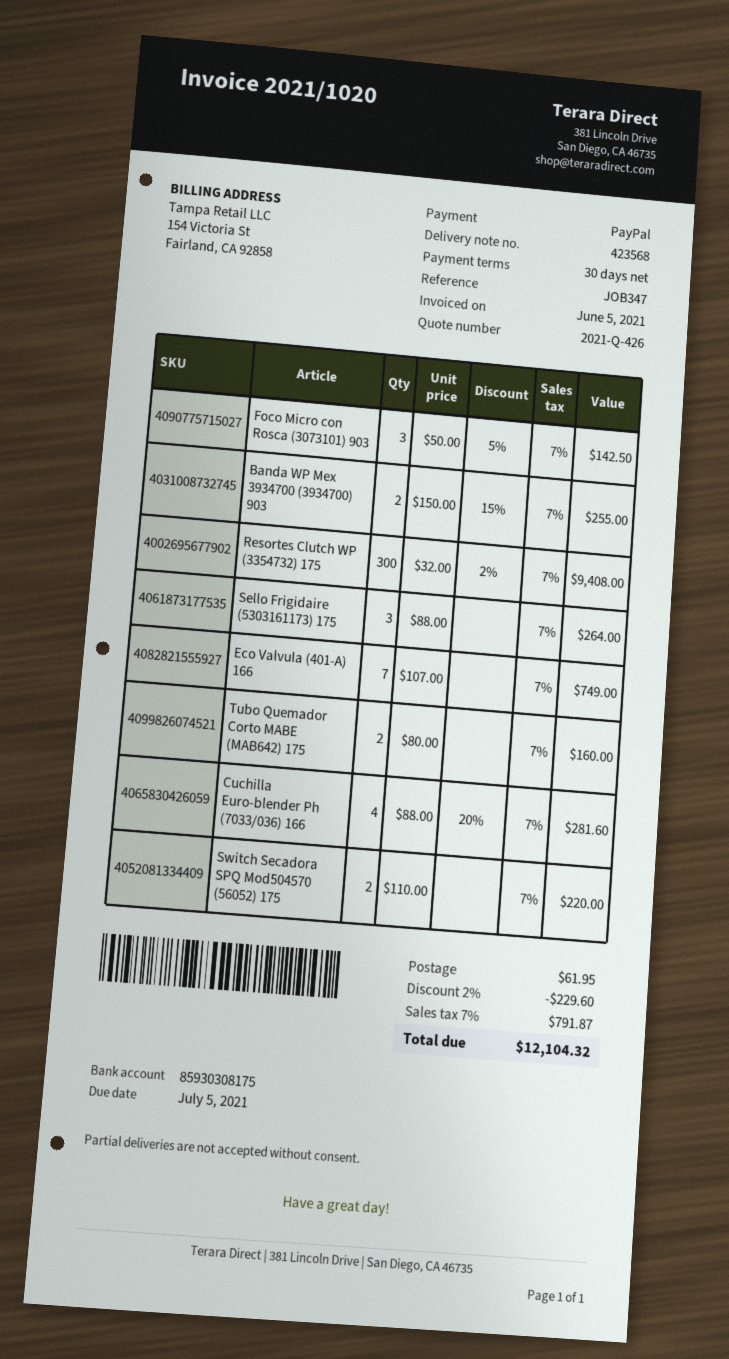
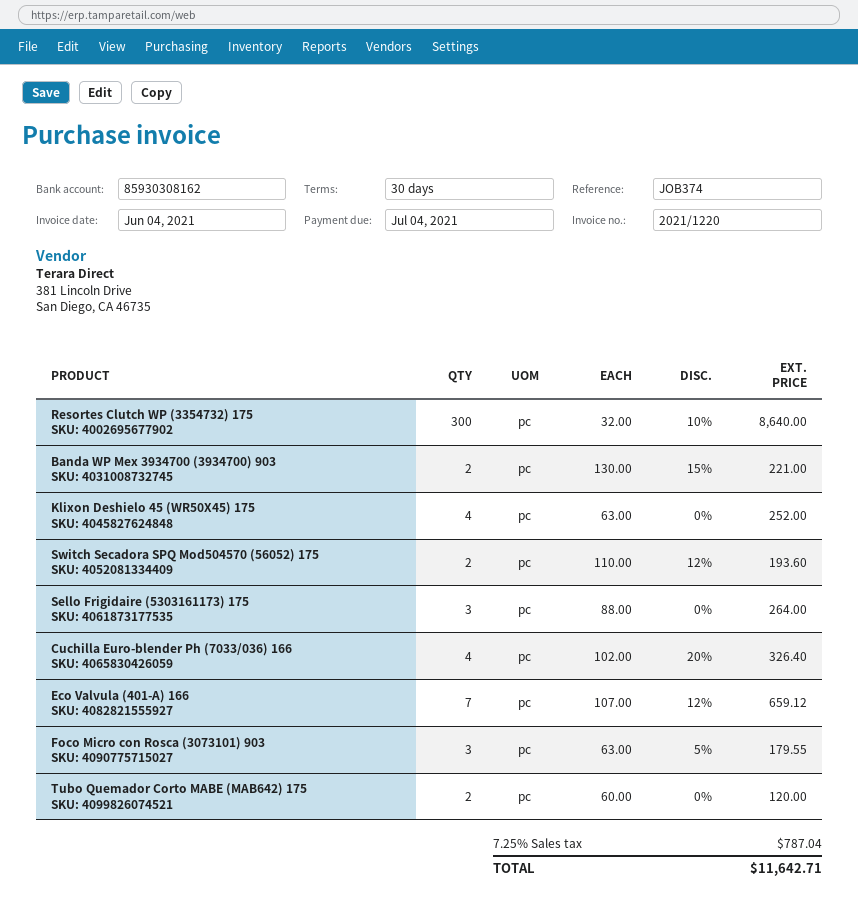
invoice number: 2021/1020 -> 2021/1220
invoice date: 2021-06-05 -> 2021-06-04
due date: 2021-07-05 -> 2021-07-04
reference: JOB347 -> JOB374
bank account: 85930308175 -> 85930308162
Foco Micro con Rosca (3073101) 903: 3 x 50.00 - 5% = 142.50 -> 3 x 63.00 - 5% = 179.55
Banda WP Mex 3934700 (3934700) 903: 2 x 150.00 - 15% = 255.00 -> 2 x 130.00 - 15% = 221.00
Resortes Clutch WP (3354732) 175: 300 x 32.00 - 2% = 9408.00 -> 300 x 32.00 - 10% = 8640.00
Eco Valvula (401-A) 166: 7 x 107.00 = 749.00 -> 7 x 107.00 - 12% = 659.12
Tubo Quemador Corto MABE (MAB642) 175: 2 x 80.00 = 160.00 -> 2 x 60.00 = 120.00
Cuchilla Euro-blender Ph (7033/036) 166: 4 x 88.00 - 20% = 281.60 -> 4 x 102.00 - 20% = 326.40
Switch Secadora SPQ Mod504570 (56052) 175: 2 x 110.00 = 220.00 -> 2 x 110.00 - 12% = 193.60
Klixon Deshielo 45 (WR50X45) 175: none -> 4 x 63.00 = 252.00
discount: 2% = 229.60 -> none
shipping: 61.95 -> none
tax: 7% = 791.87 -> 7.25% = 787.04
total: 12104.32 -> 11642.71

